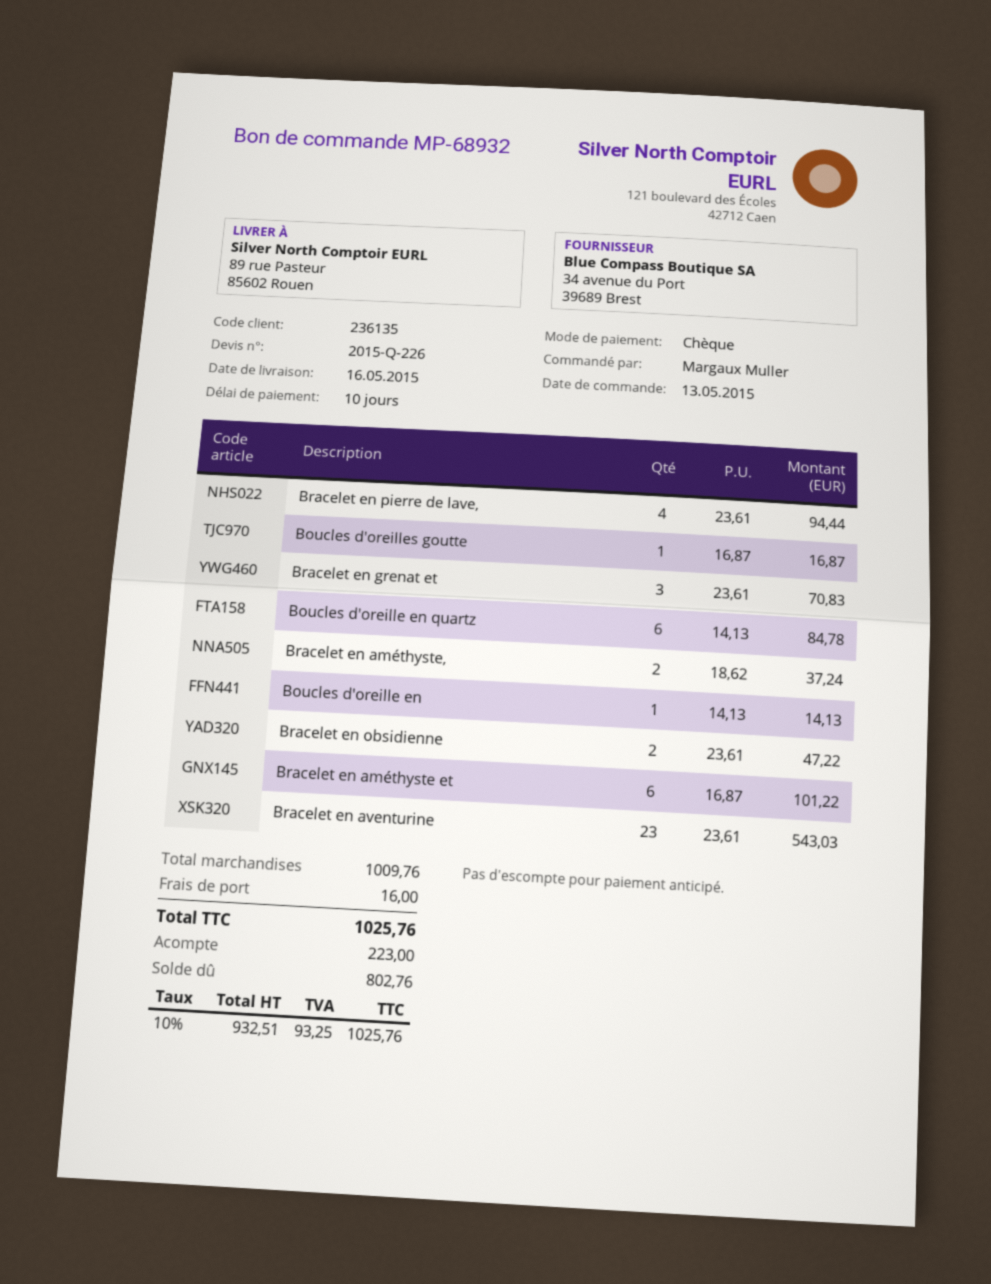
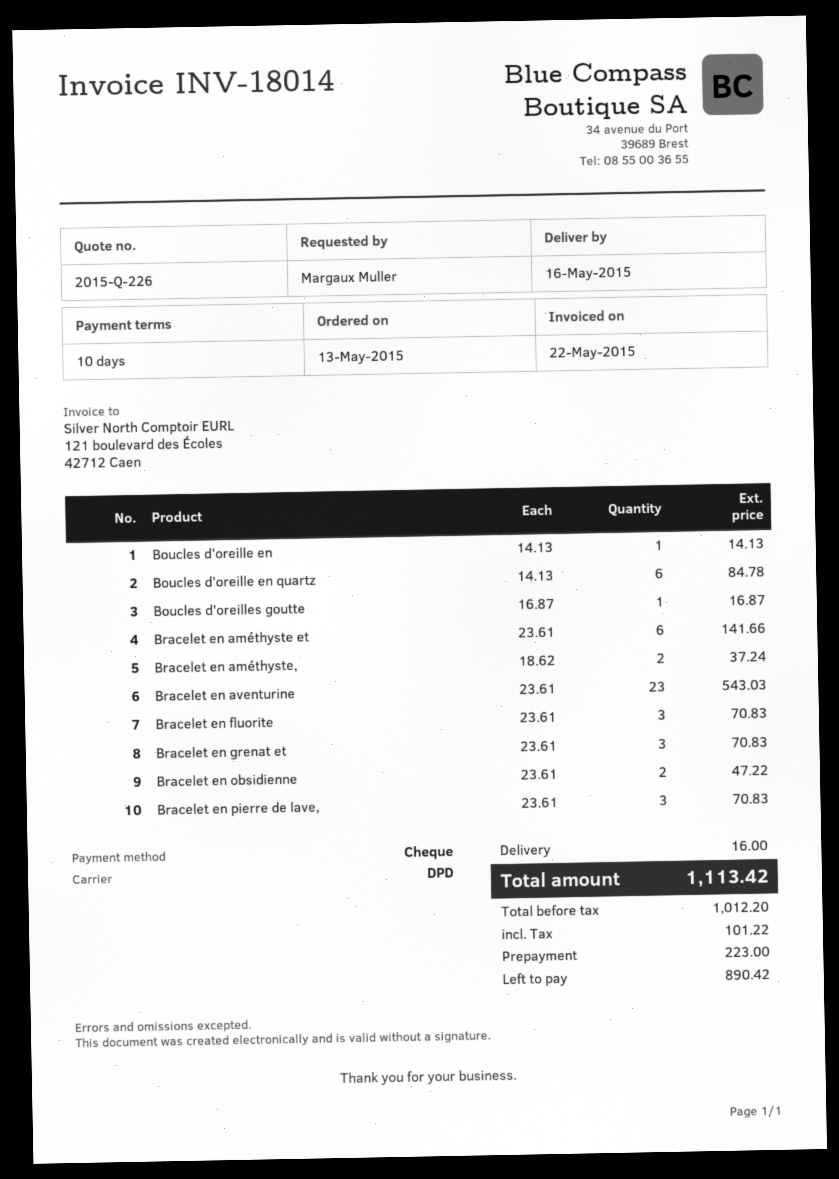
Bracelet en pierre de lave,: 4 x 23.61 = 94.44 -> 3 x 23.61 = 70.83
Bracelet en améthyste et: 6 x 16.87 = 101.22 -> 6 x 23.61 = 141.66
Bracelet en fluorite: none -> 3 x 23.61 = 70.83
net: 932.51 -> 1012.20
tax: 93.25 -> 101.22
total: 1025.76 -> 1113.42
balance: 802.76 -> 890.42

